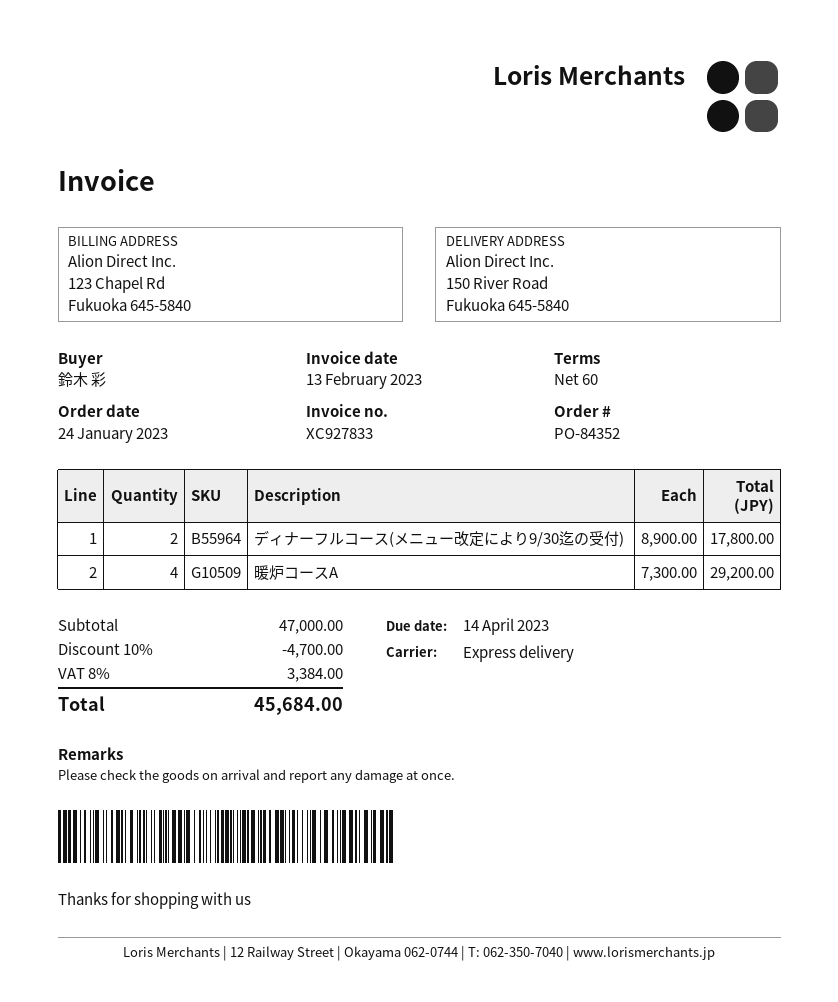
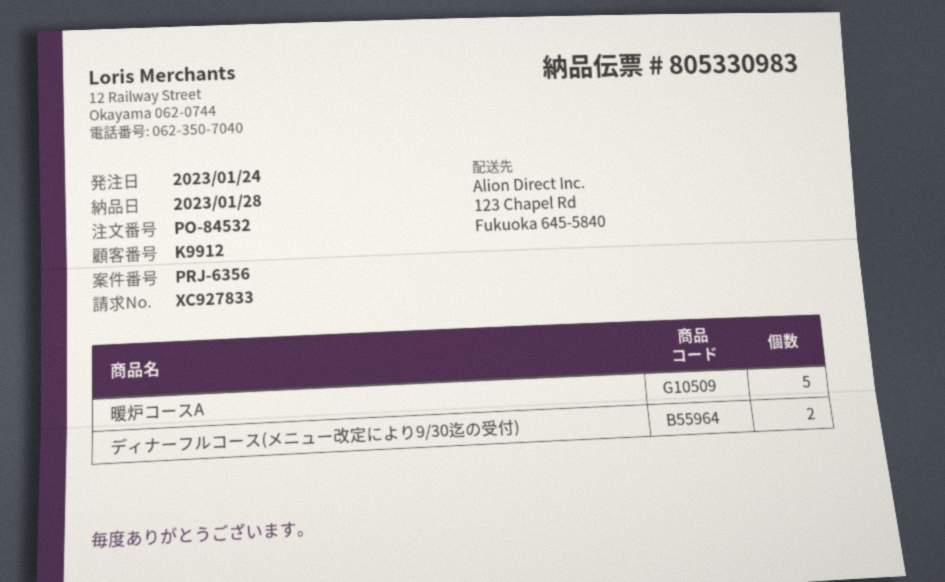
order number: PO-84352 -> PO-84532
ship to: 150 River Road, Fukuoka 645-5840 -> 123 Chapel Rd, Fukuoka 645-5840
暖炉コースA: 4 -> 5

